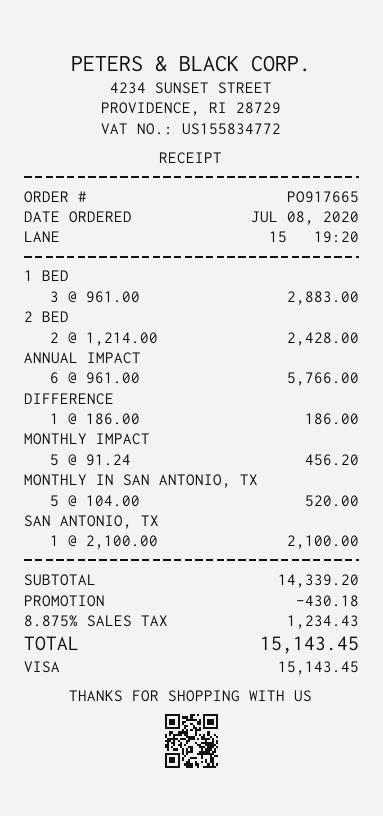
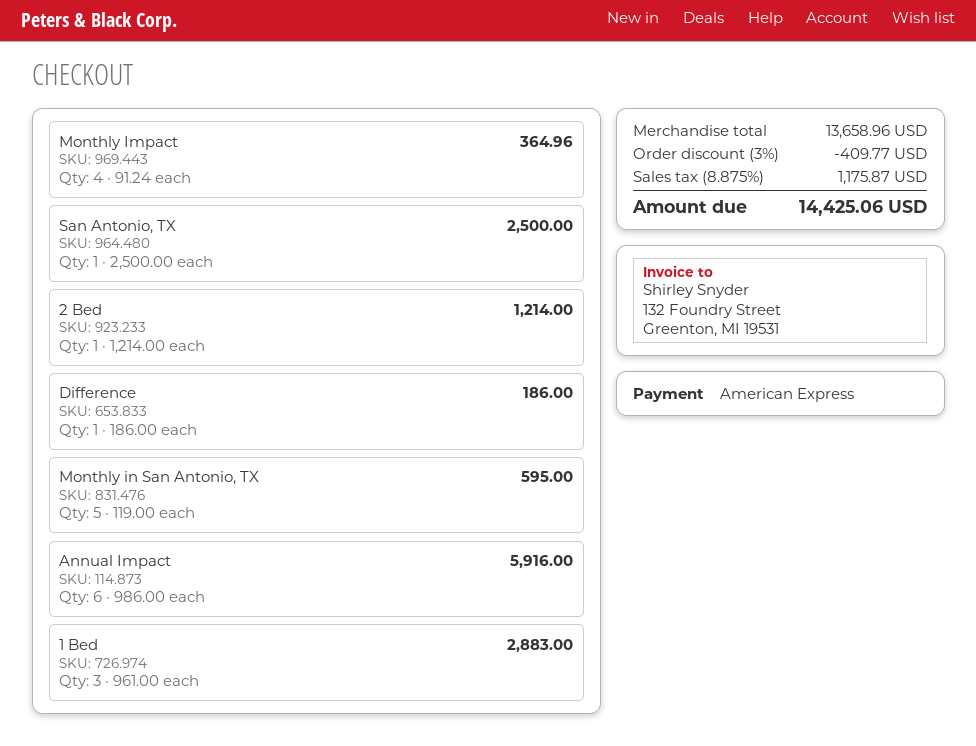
payment method: Visa -> American Express
2 BED: 2 x 1214.00 = 2428.00 -> 1 x 1214.00 = 1214.00
ANNUAL IMPACT: 6 x 961.00 = 5766.00 -> 6 x 986.00 = 5916.00
MONTHLY IMPACT: 5 x 91.24 = 456.20 -> 4 x 91.24 = 364.96
MONTHLY IN SAN ANTONIO, TX: 5 x 104.00 = 520.00 -> 5 x 119.00 = 595.00
SAN ANTONIO, TX: 1 x 2100.00 = 2100.00 -> 1 x 2500.00 = 2500.00
subtotal: 14339.20 -> 13658.96
discount: 430.18 -> 409.77
tax: 8.875% = 1234.43 -> 8.875% = 1175.87
total: 15143.45 -> 14425.06

